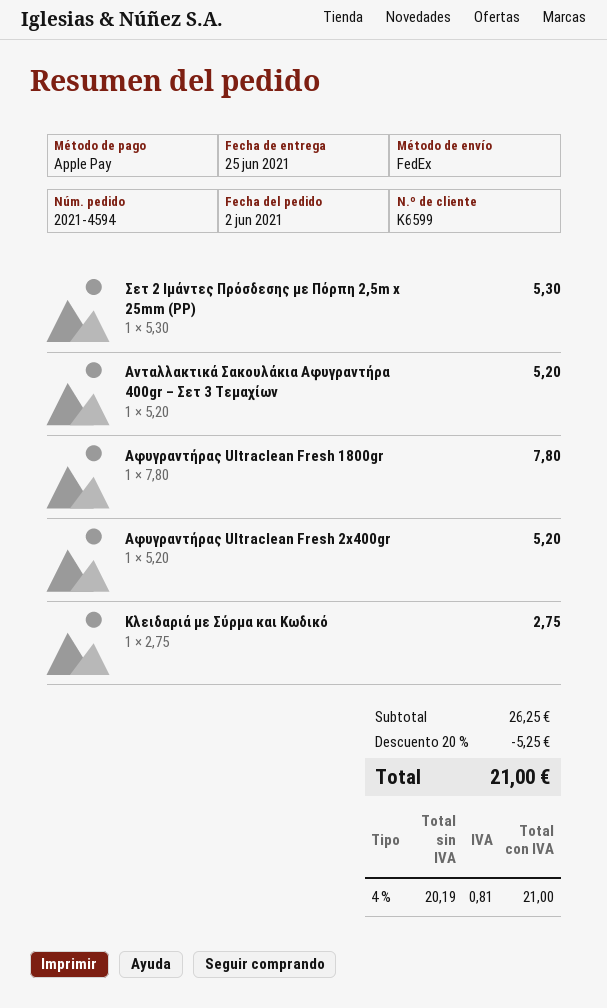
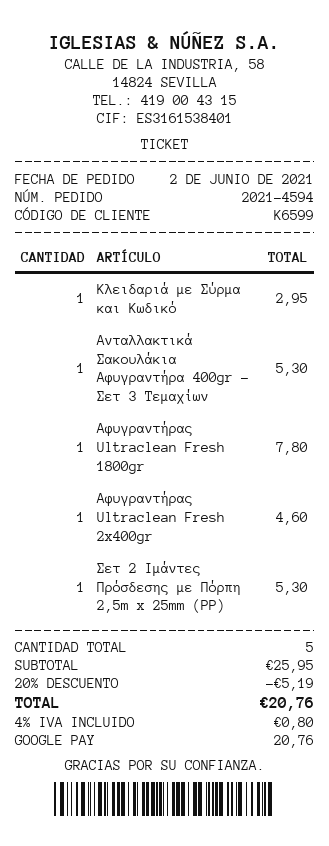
payment method: Apple Pay -> Google Pay
Ανταλλακτικά Σακουλάκια Αφυγραντήρα 400gr – Σετ 3 Τεμαχίων: 1 for 5.20 -> 1 for 5.30
Αφυγραντήρας Ultraclean Fresh 2x400gr: 1 for 5.20 -> 1 for 4.60
Κλειδαριά με Σύρμα και Κωδικό: 1 for 2.75 -> 1 for 2.95
subtotal: 26.25 -> 25.95
discount: 20% = 5.25 -> 20% = 5.19
tax: 4% = 0.81 -> 4% = 0.80
total: 21.00 -> 20.76

